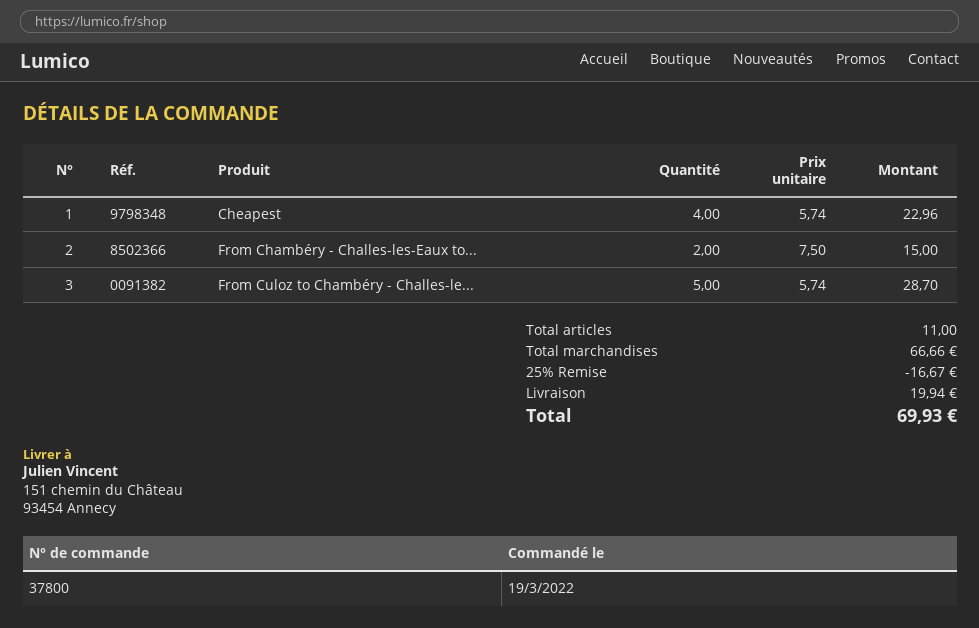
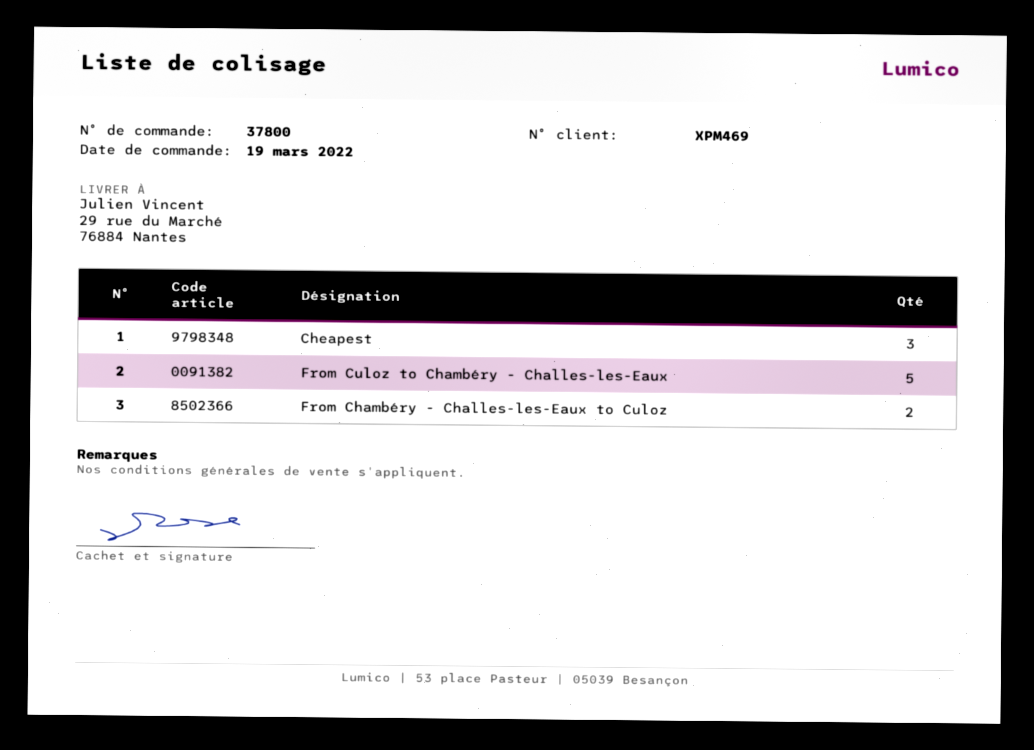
ship to: 151 chemin du Château, 93454 Annecy -> 29 rue du Marché, 76884 Nantes
Cheapest: 4 -> 3

